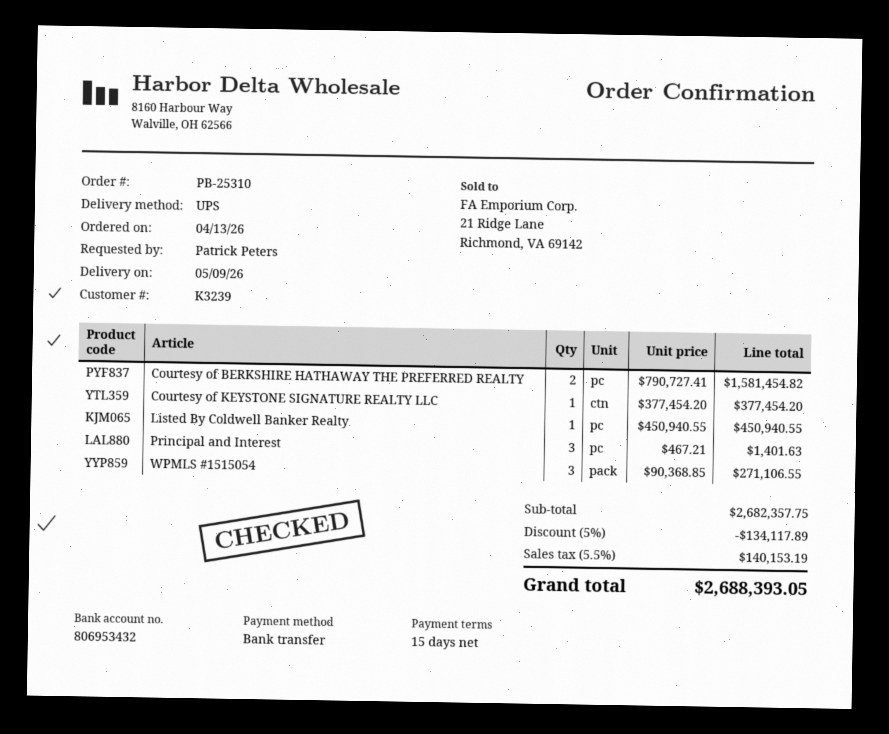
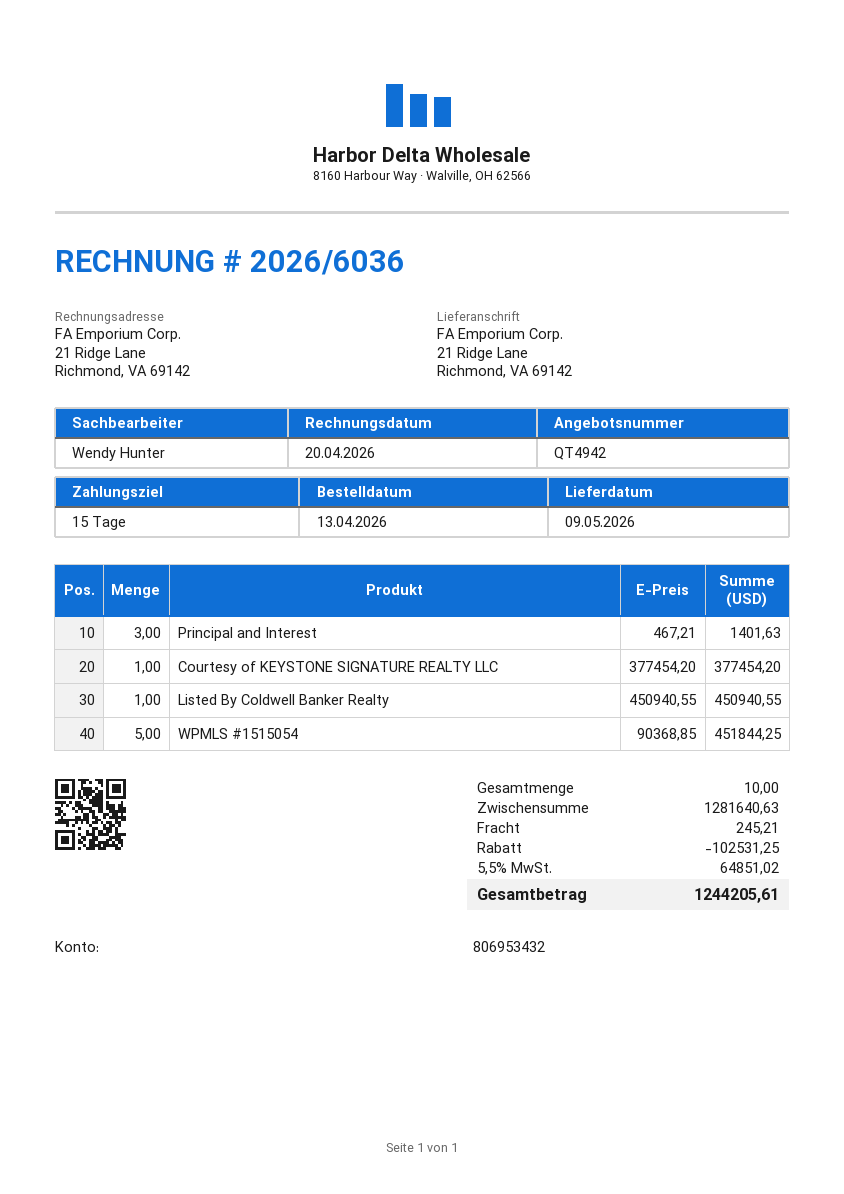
Courtesy of BERKSHIRE HATHAWAY THE PREFERRED REALTY: 2 x 790727.41 = 1581454.82 -> none
WPMLS #1515054: 3 x 90368.85 = 271106.55 -> 5 x 90368.85 = 451844.25
subtotal: 2682357.75 -> 1281640.63
discount: 134117.89 -> 102531.25
shipping: none -> 245.21
tax: 5.5% = 140153.19 -> 5.5% = 64851.02
total: 2688393.05 -> 1244205.61

